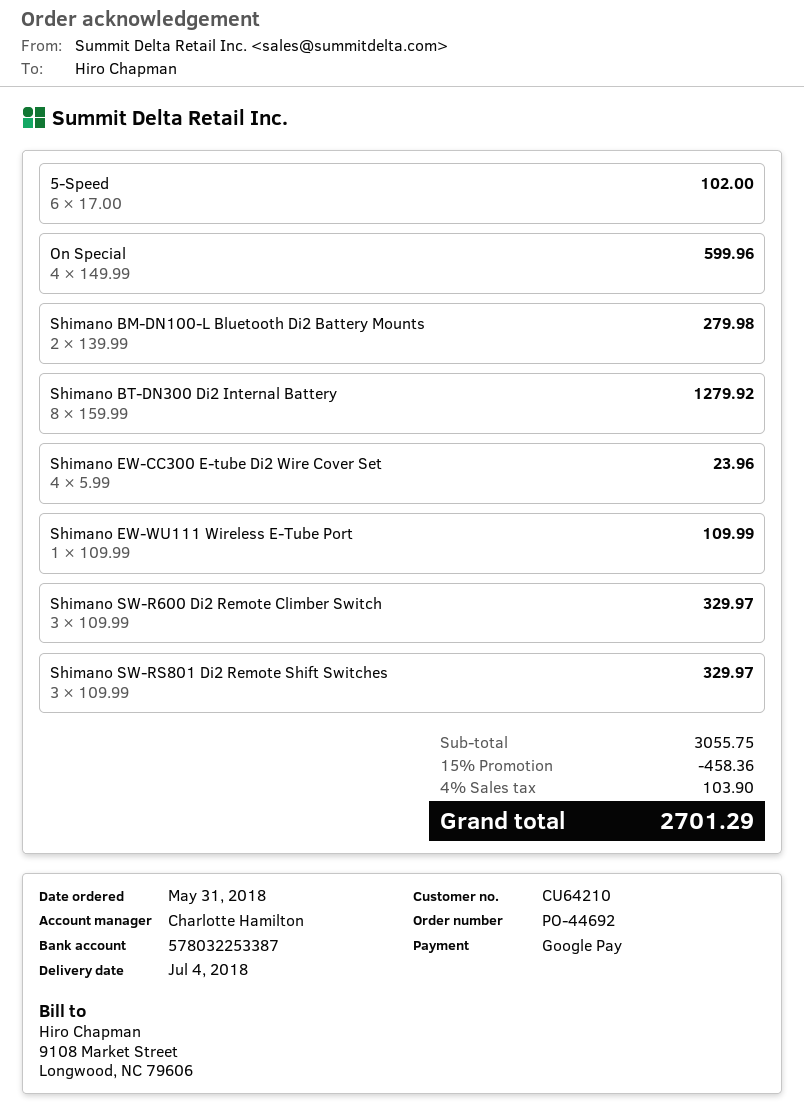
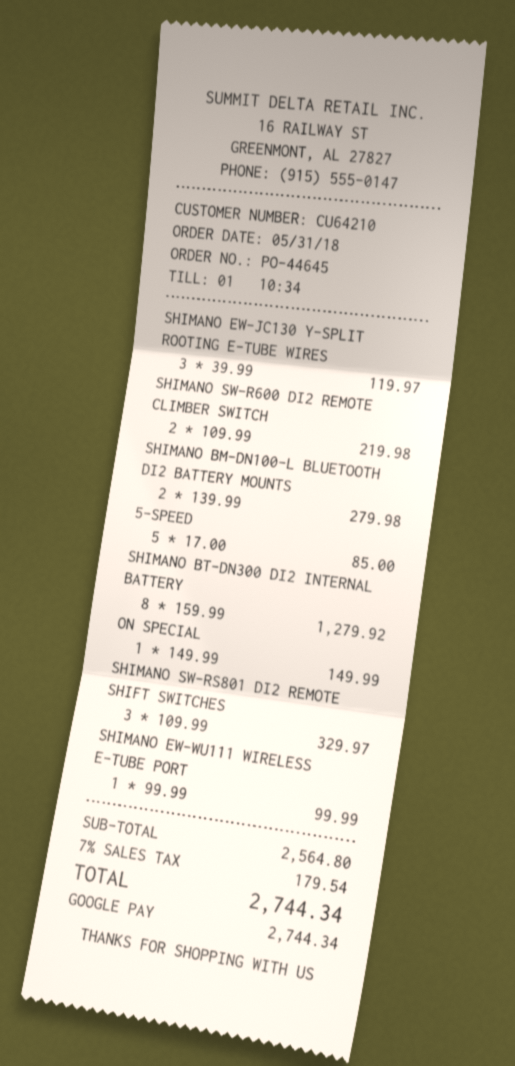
order number: PO-44692 -> PO-44645
5-Speed: 6 x 17.00 = 102.00 -> 5 x 17.00 = 85.00
On Special: 4 x 149.99 = 599.96 -> 1 x 149.99 = 149.99
Shimano EW-CC300 E-tube Di2 Wire Cover Set: 4 x 5.99 = 23.96 -> none
Shimano EW-WU111 Wireless E-Tube Port: 1 x 109.99 = 109.99 -> 1 x 99.99 = 99.99
Shimano SW-R600 Di2 Remote Climber Switch: 3 x 109.99 = 329.97 -> 2 x 109.99 = 219.98
SHIMANO EW-JC130 Y-SPLIT ROOTING E-TUBE WIRES: none -> 3 x 39.99 = 119.97
subtotal: 3055.75 -> 2564.80
discount: 15% = 458.36 -> none
tax: 4% = 103.90 -> 7% = 179.54
total: 2701.29 -> 2744.34

